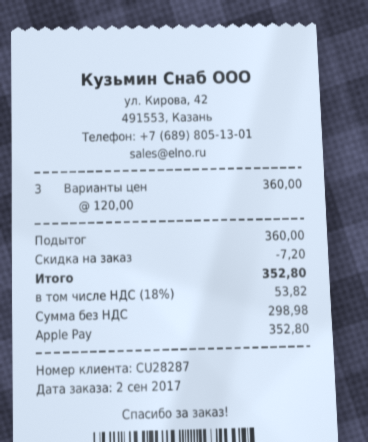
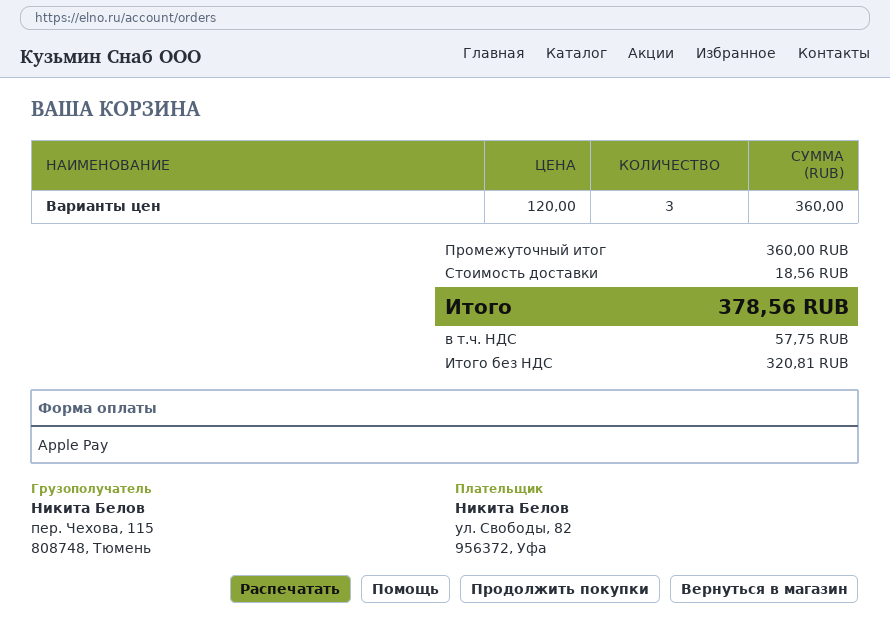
discount: 7.20 -> none
shipping: none -> 18.56
net: 298.98 -> 320.81
tax: 53.82 -> 57.75
total: 352.80 -> 378.56

